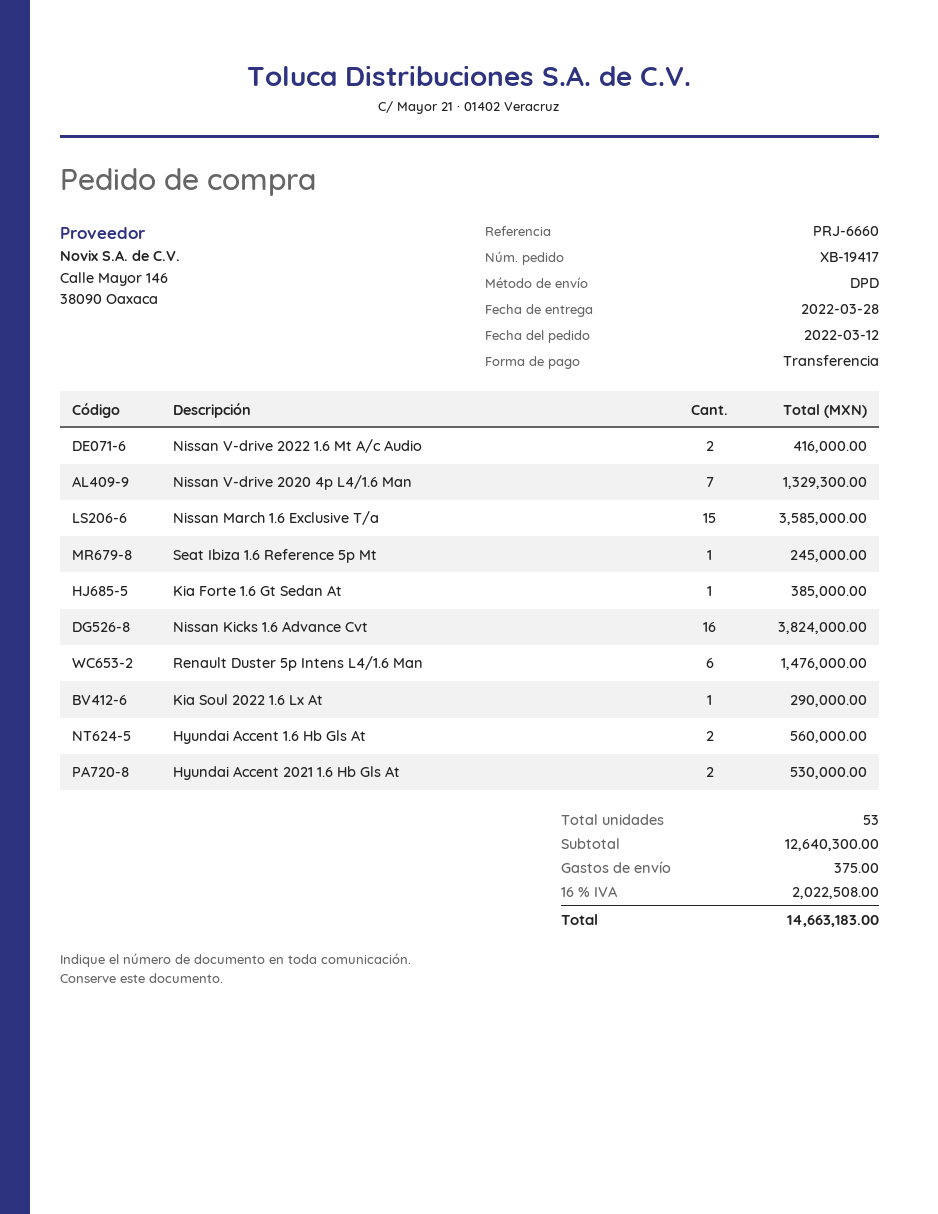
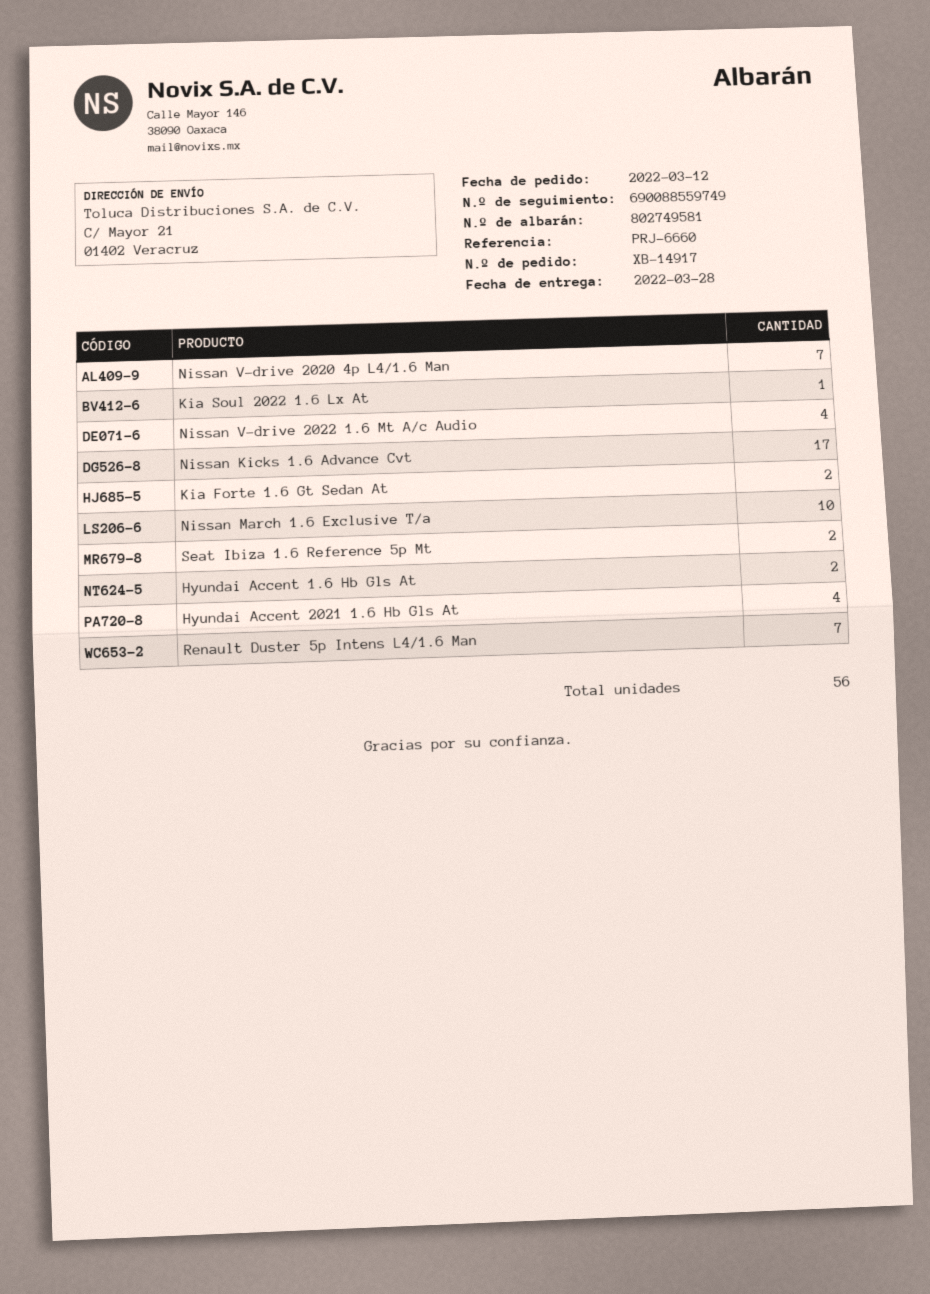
order number: XB-19417 -> XB-14917
Nissan V-drive 2022 1.6 Mt A/c Audio: 2 -> 4
Nissan March 1.6 Exclusive T/a: 15 -> 10
Seat Ibiza 1.6 Reference 5p Mt: 1 -> 2
Kia Forte 1.6 Gt Sedan At: 1 -> 2
Nissan Kicks 1.6 Advance Cvt: 16 -> 17
Renault Duster 5p Intens L4/1.6 Man: 6 -> 7
Hyundai Accent 2021 1.6 Hb Gls At: 2 -> 4
total quantity: 53 -> 56

